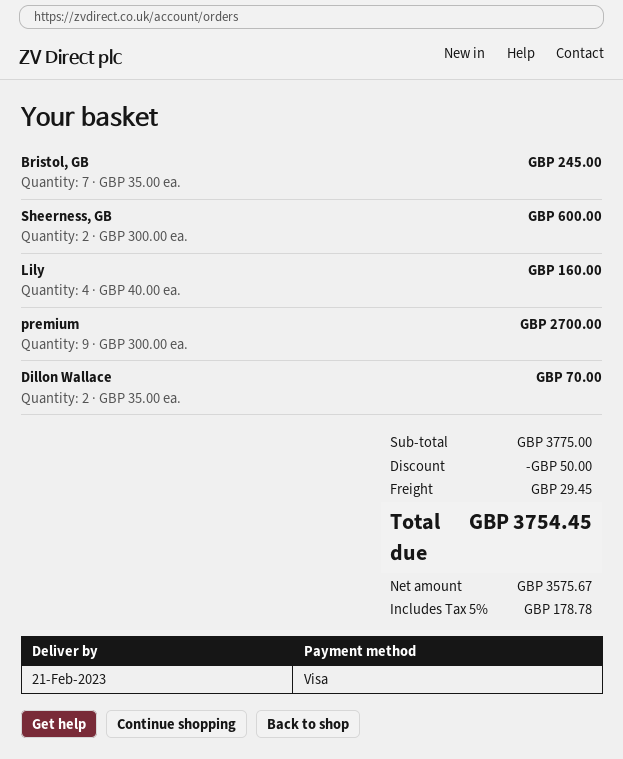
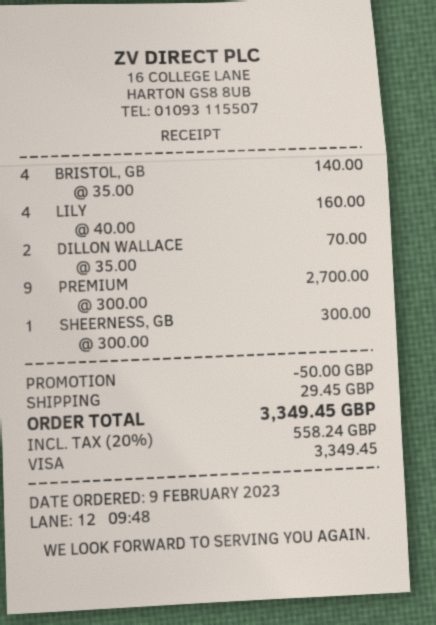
Bristol, GB: 7 x 35.00 = 245.00 -> 4 x 35.00 = 140.00
Sheerness, GB: 2 x 300.00 = 600.00 -> 1 x 300.00 = 300.00
tax: 5% = 178.78 -> 20% = 558.24
total: 3754.45 -> 3349.45

